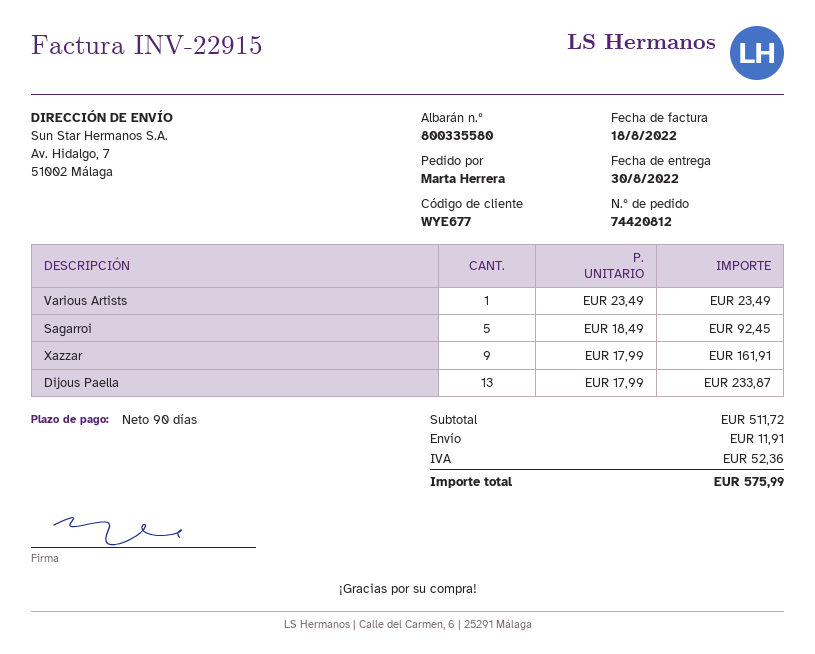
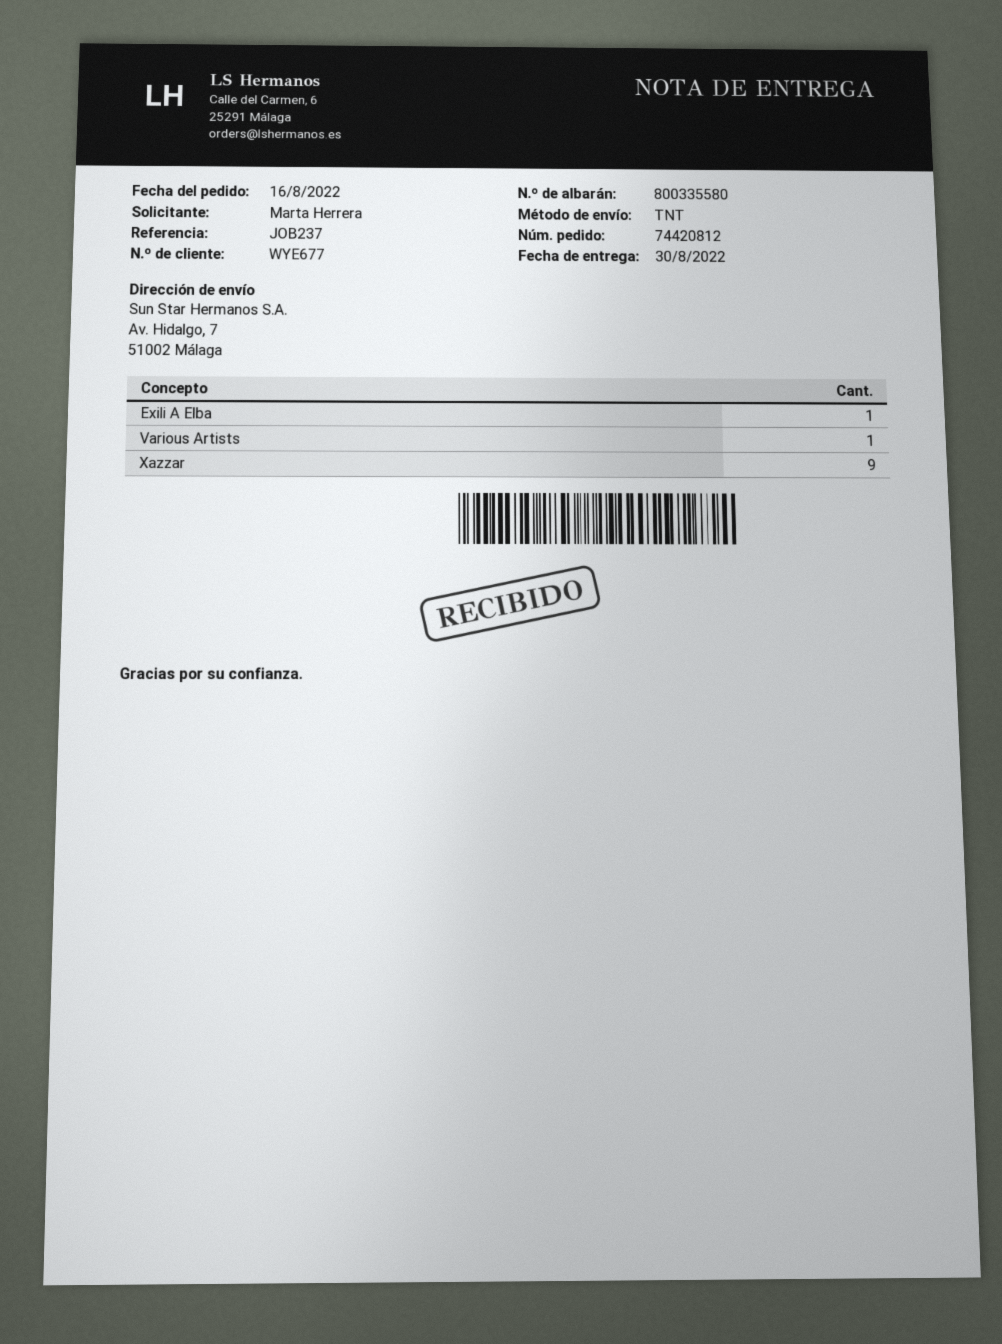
Sagarroi: 5 -> none
Dijous Paella: 13 -> none
Exili A Elba: none -> 1

